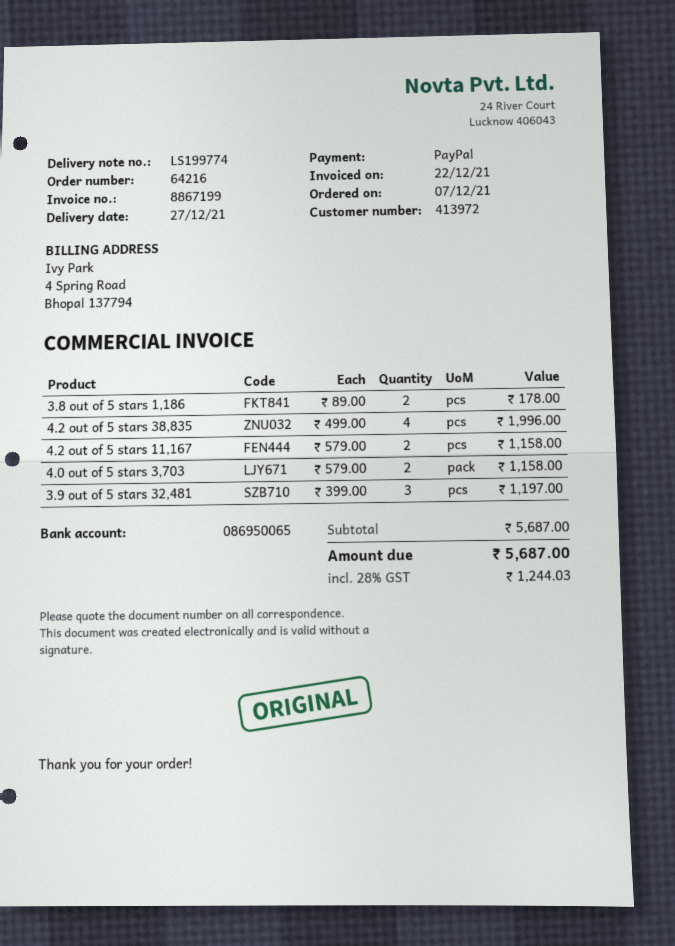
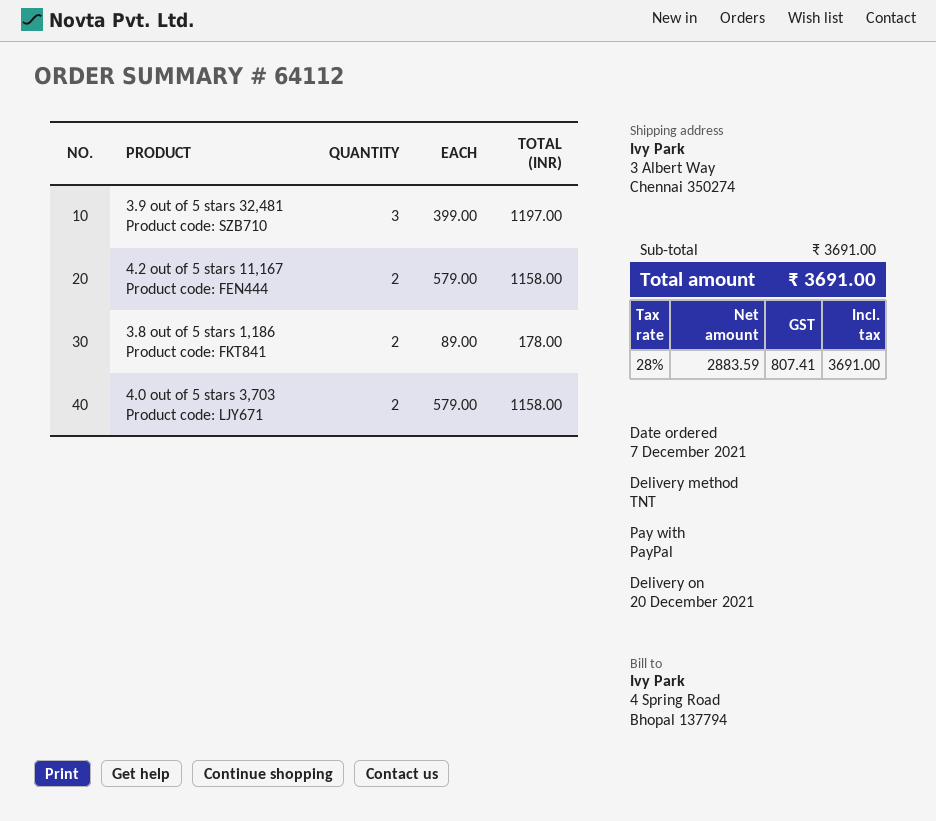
order number: 64216 -> 64112
delivery date: 2021-12-27 -> 2021-12-20
4.2 out of 5 stars 38,835: 4 x 499.00 = 1996.00 -> none
subtotal: 5687.00 -> 3691.00
tax: 28% = 1244.03 -> 28% = 807.41
total: 5687.00 -> 3691.00

